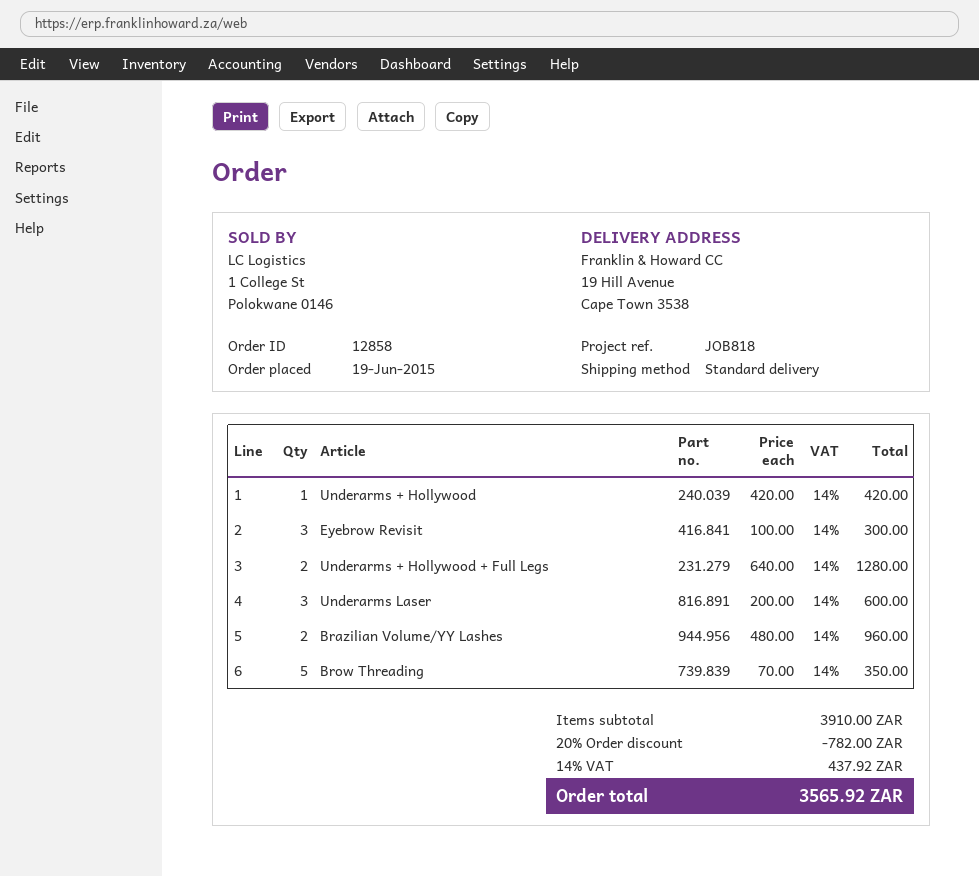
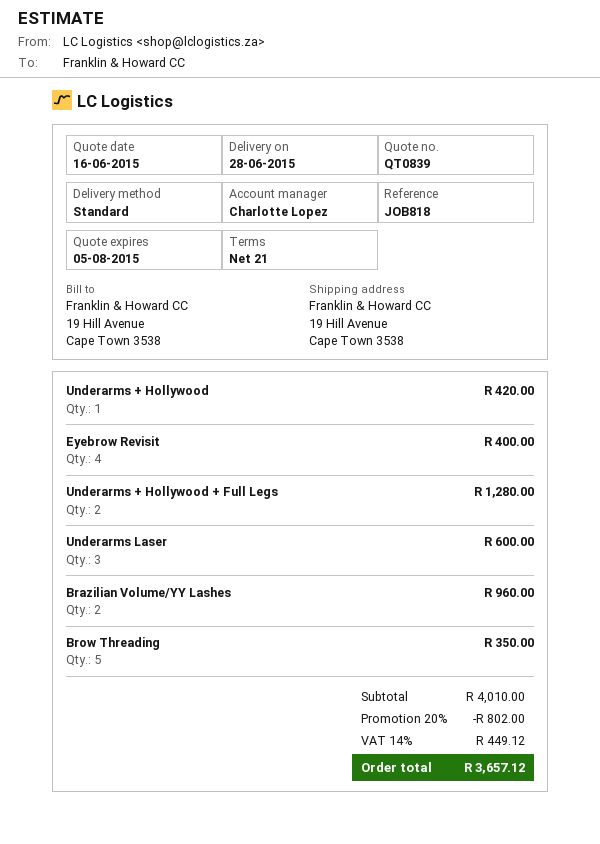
Eyebrow Revisit: 3 for 300.00 -> 4 for 400.00
subtotal: 3910.00 -> 4010.00
discount: 20% = 782.00 -> 20% = 802.00
tax: 14% = 437.92 -> 14% = 449.12
total: 3565.92 -> 3657.12

